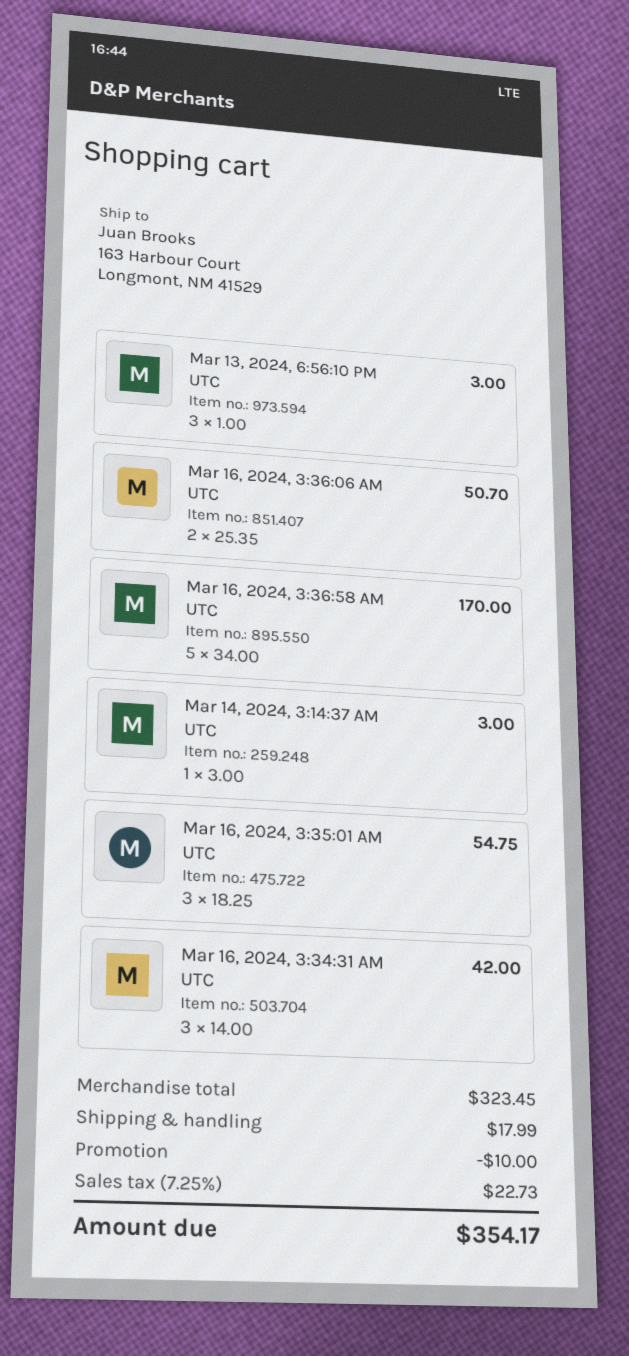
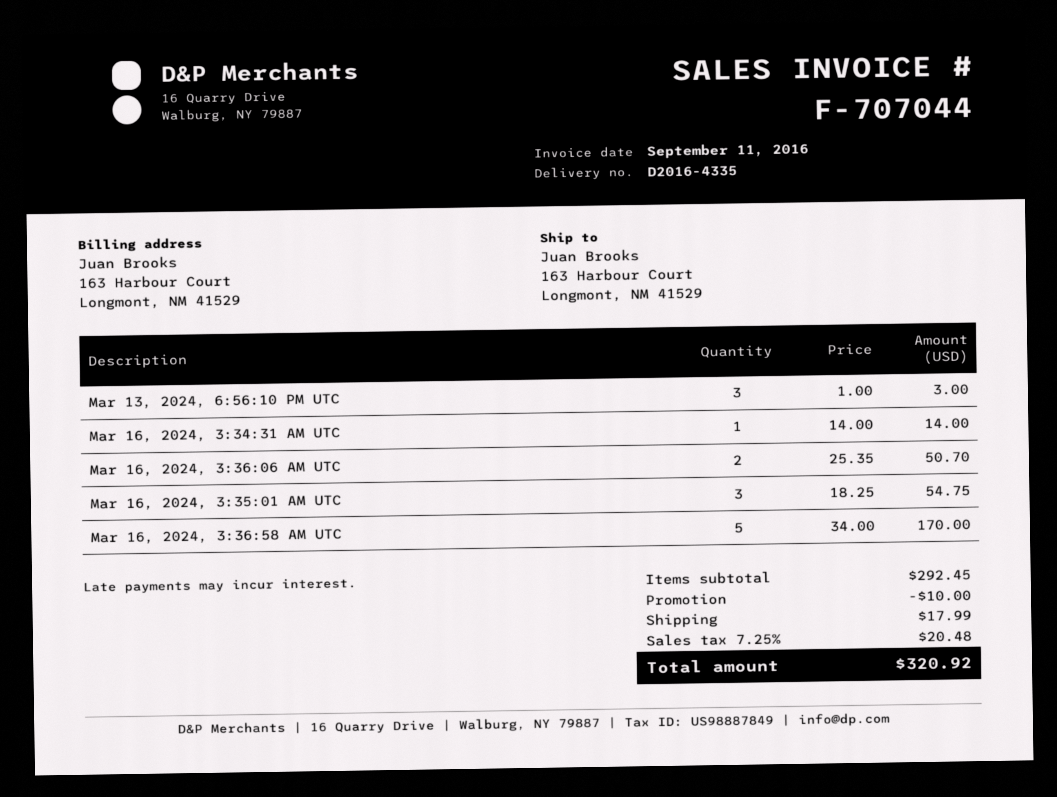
Mar 14, 2024, 3:14:37 AM UTC: 1 x 3.00 = 3.00 -> none
Mar 16, 2024, 3:34:31 AM UTC: 3 x 14.00 = 42.00 -> 1 x 14.00 = 14.00
subtotal: 323.45 -> 292.45
tax: 7.25% = 22.73 -> 7.25% = 20.48
total: 354.17 -> 320.92

